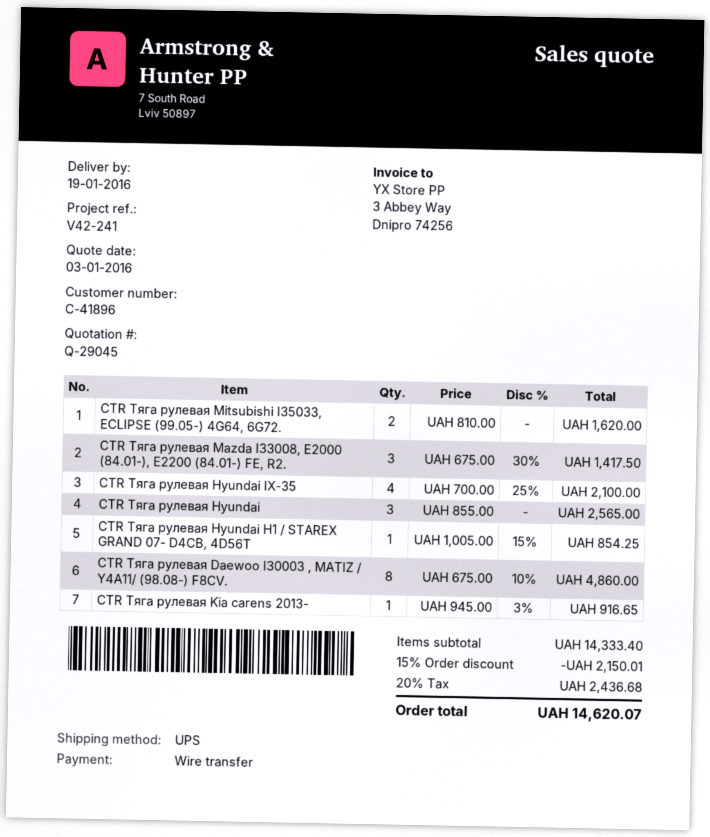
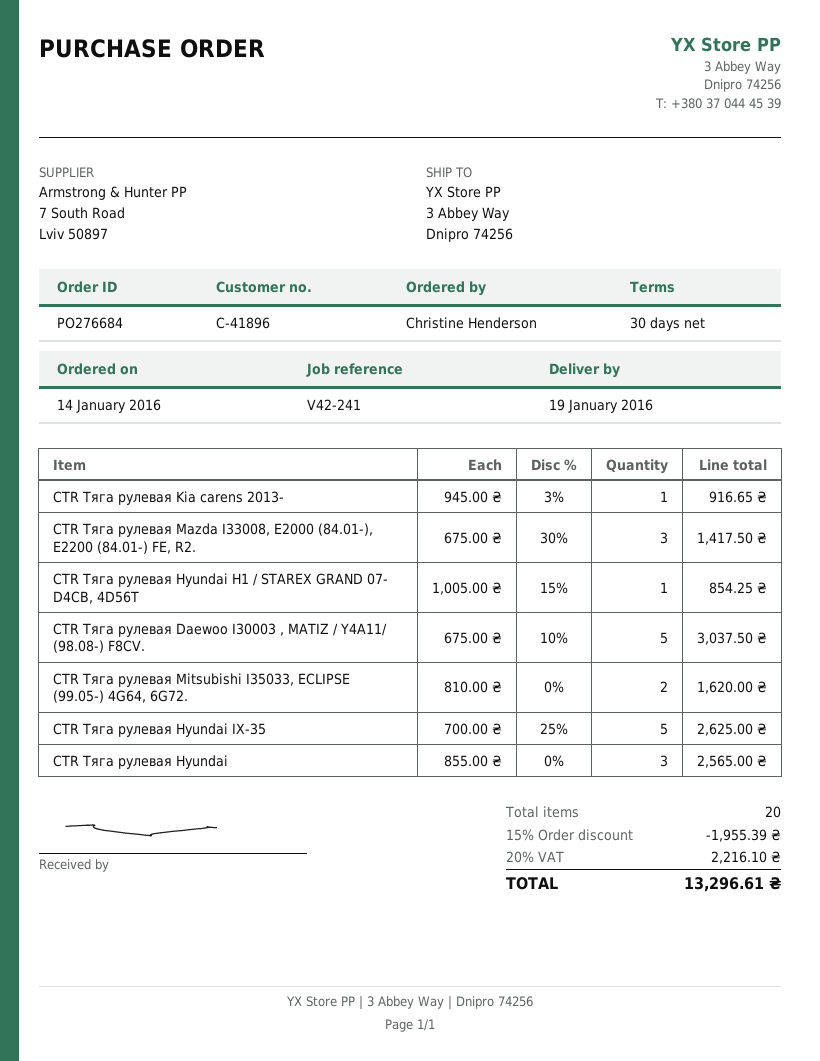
CTR Тяга рулевая Hyundai IX-35: 4 x 700.00 - 25% = 2100.00 -> 5 x 700.00 - 25% = 2625.00
CTR Тяга рулевая Daewoo I30003 , MATIZ / Y4A11/ (98.08-) F8CV.: 8 x 675.00 - 10% = 4860.00 -> 5 x 675.00 - 10% = 3037.50
discount: 15% = 2150.01 -> 15% = 1955.39
tax: 20% = 2436.68 -> 20% = 2216.10
total: 14620.07 -> 13296.61

